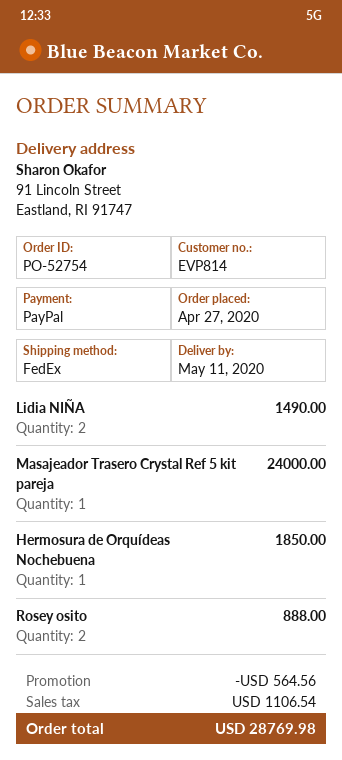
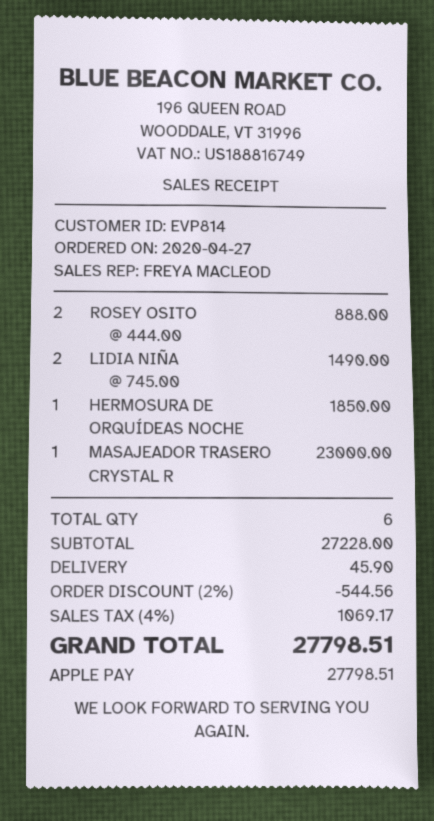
payment method: PayPal -> Apple Pay
Masajeador Trasero Crystal Ref 5 kit pareja: 1 for 24000.00 -> 1 for 23000.00
discount: 564.56 -> 544.56
shipping: none -> 45.90
tax: 1106.54 -> 1069.17
total: 28769.98 -> 27798.51

